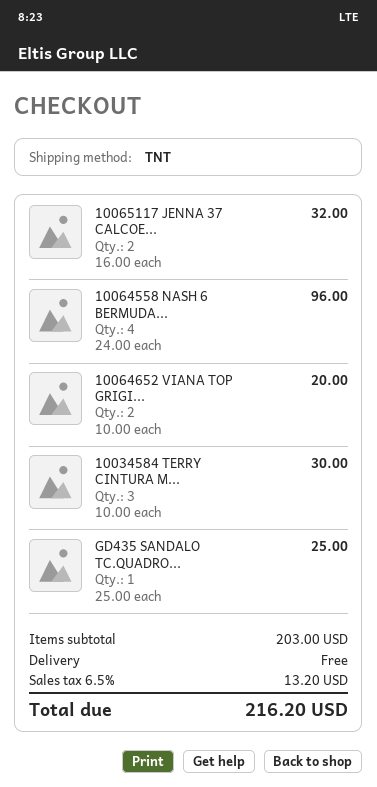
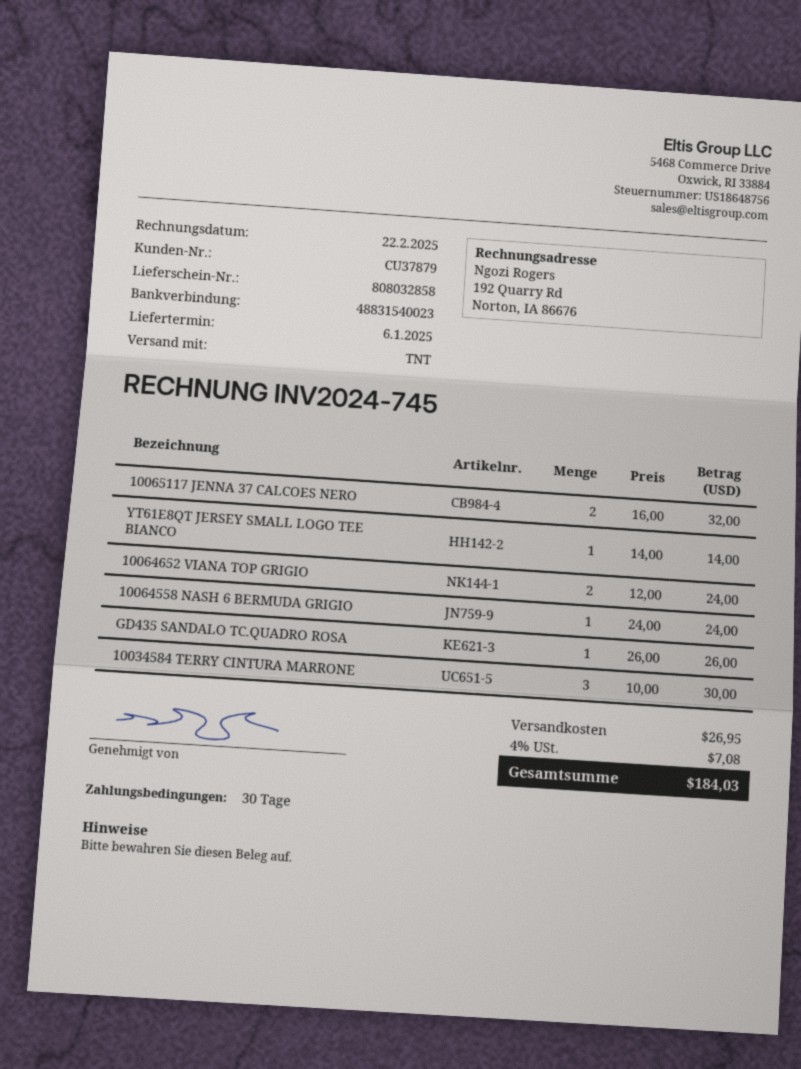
10064558 NASH 6 BERMUDA...: 4 x 24.00 = 96.00 -> 1 x 24.00 = 24.00
10064652 VIANA TOP GRIGI...: 2 x 10.00 = 20.00 -> 2 x 12.00 = 24.00
GD435 SANDALO TC.QUADRO...: 1 x 25.00 = 25.00 -> 1 x 26.00 = 26.00
YT61E8QT JERSEY SMALL LOGO TEE BIANCO: none -> 1 x 14.00 = 14.00
shipping: 0.00 -> 26.95
tax: 6.5% = 13.20 -> 4% = 7.08
total: 216.20 -> 184.03

